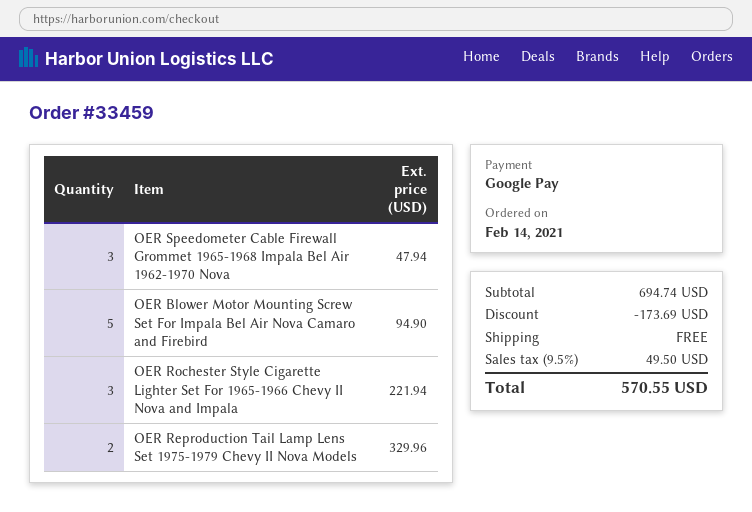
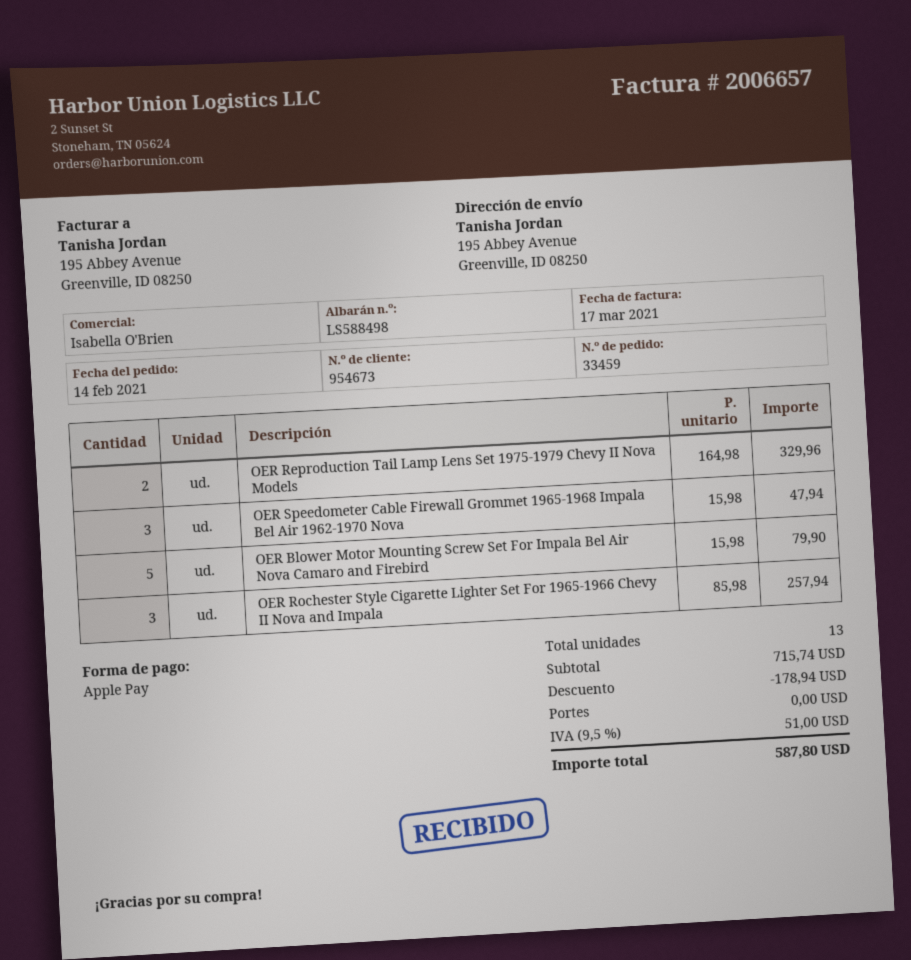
payment method: Google Pay -> Apple Pay
OER Blower Motor Mounting Screw Set For Impala Bel Air Nova Camaro and Firebird: 5 for 94.90 -> 5 for 79.90
OER Rochester Style Cigarette Lighter Set For 1965-1966 Chevy II Nova and Impala: 3 for 221.94 -> 3 for 257.94
subtotal: 694.74 -> 715.74
discount: 173.69 -> 178.94
tax: 9.5% = 49.50 -> 9.5% = 51.00
total: 570.55 -> 587.80

